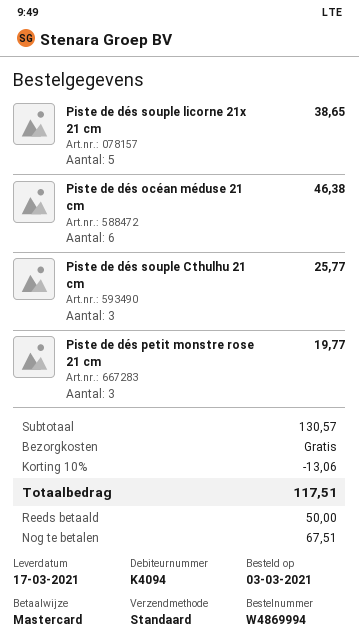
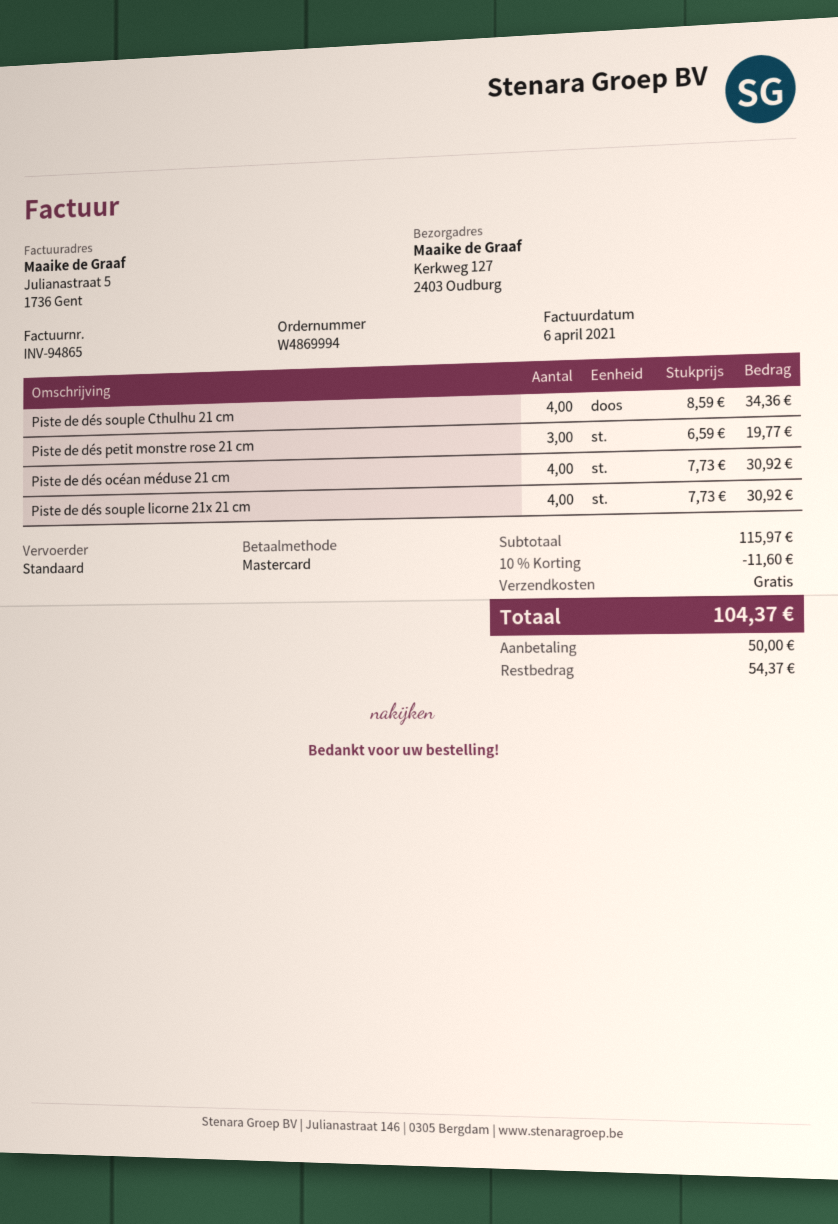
Piste de dés souple licorne 21x 21 cm: 5 for 38.65 -> 4 for 30.92
Piste de dés océan méduse 21 cm: 6 for 46.38 -> 4 for 30.92
Piste de dés souple Cthulhu 21 cm: 3 for 25.77 -> 4 for 34.36
subtotal: 130.57 -> 115.97
discount: 10% = 13.06 -> 10% = 11.60
total: 117.51 -> 104.37
balance: 67.51 -> 54.37

